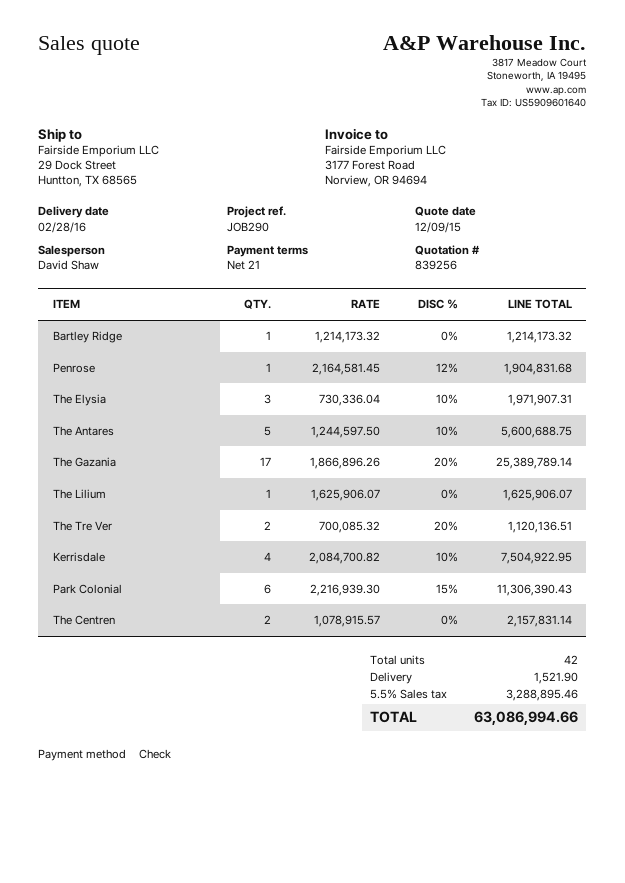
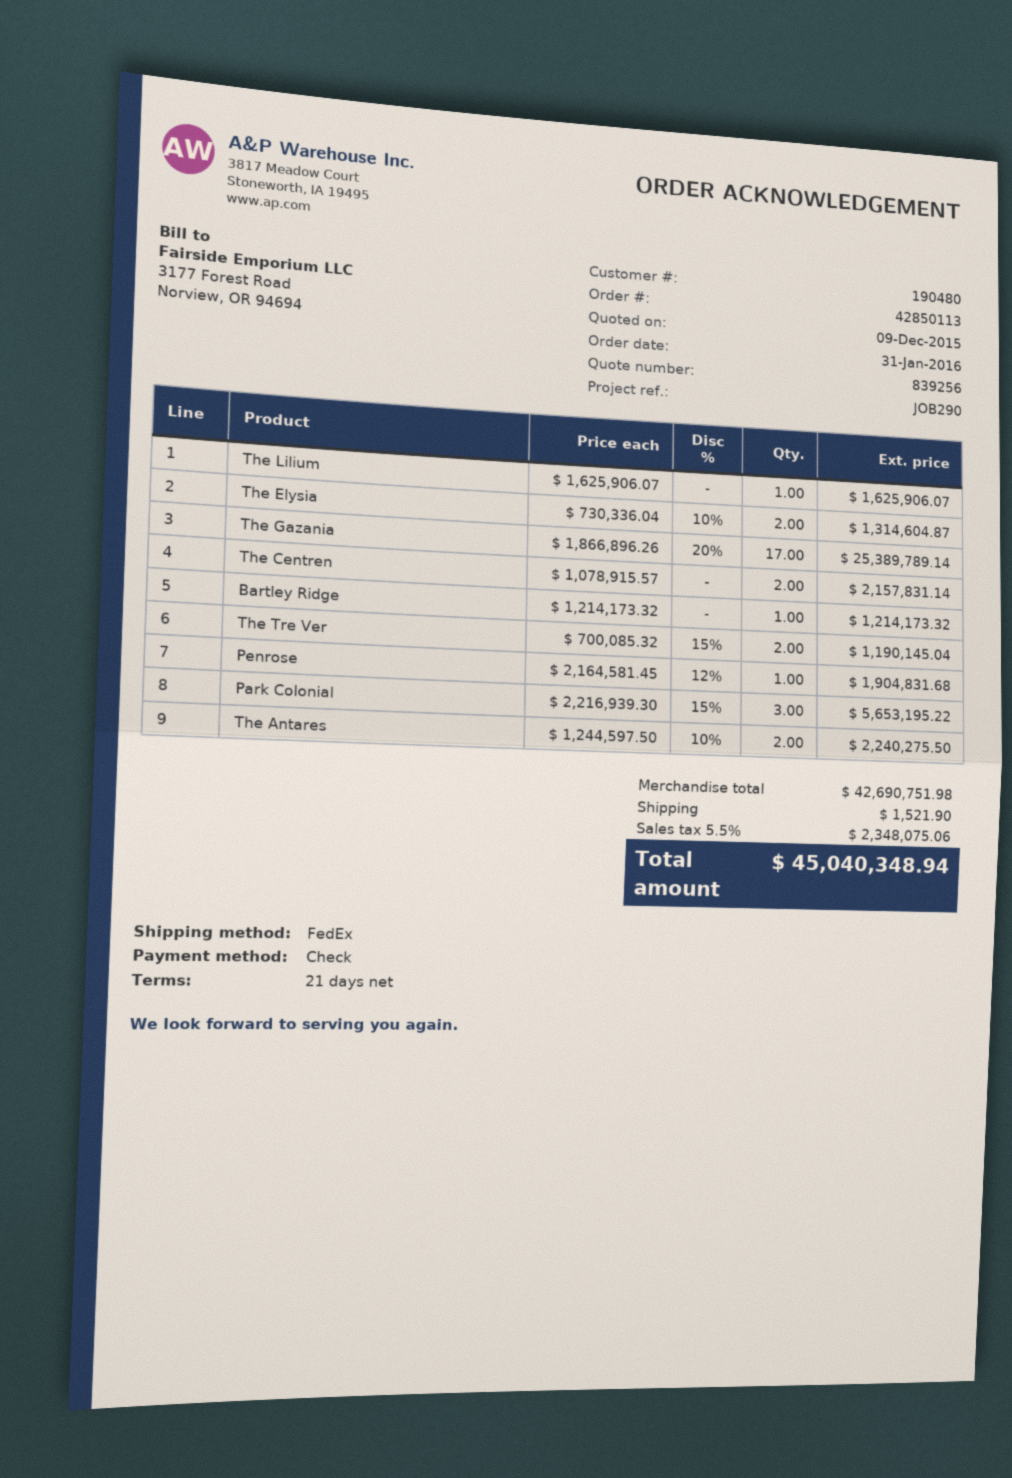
The Elysia: 3 x 730336.04 - 10% = 1971907.31 -> 2 x 730336.04 - 10% = 1314604.87
The Antares: 5 x 1244597.50 - 10% = 5600688.75 -> 2 x 1244597.50 - 10% = 2240275.50
The Tre Ver: 2 x 700085.32 - 20% = 1120136.51 -> 2 x 700085.32 - 15% = 1190145.04
Kerrisdale: 4 x 2084700.82 - 10% = 7504922.95 -> none
Park Colonial: 6 x 2216939.30 - 15% = 11306390.43 -> 3 x 2216939.30 - 15% = 5653195.22
tax: 5.5% = 3288895.46 -> 5.5% = 2348075.06
total: 63086994.66 -> 45040348.94

